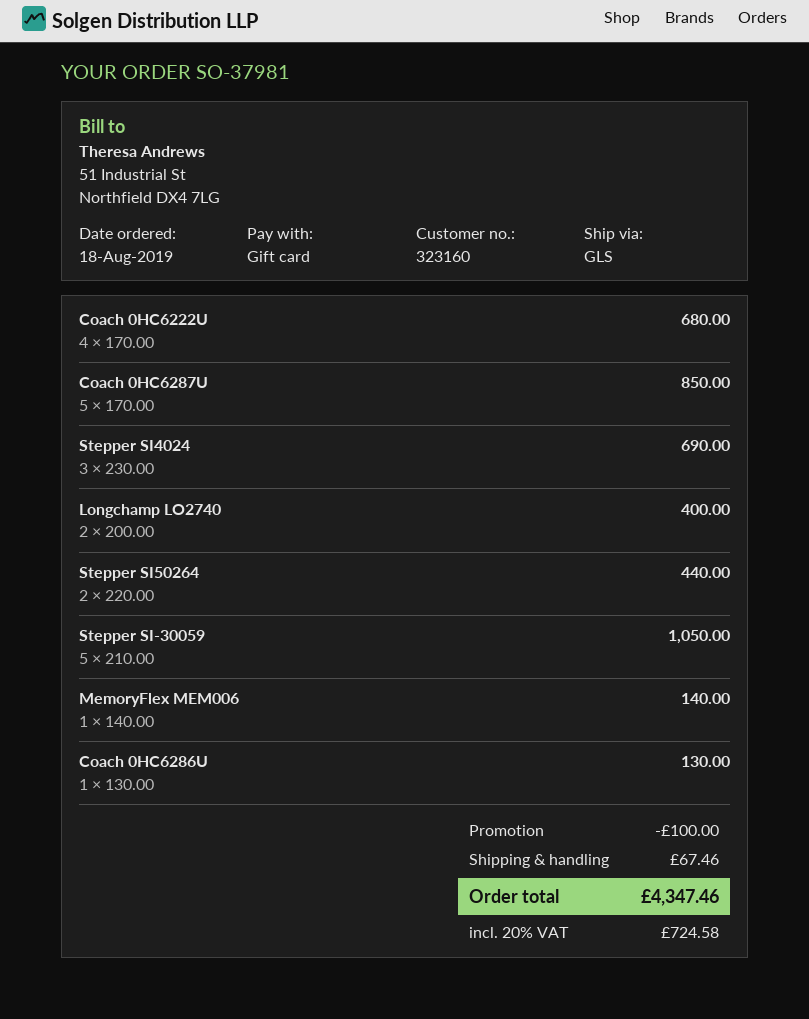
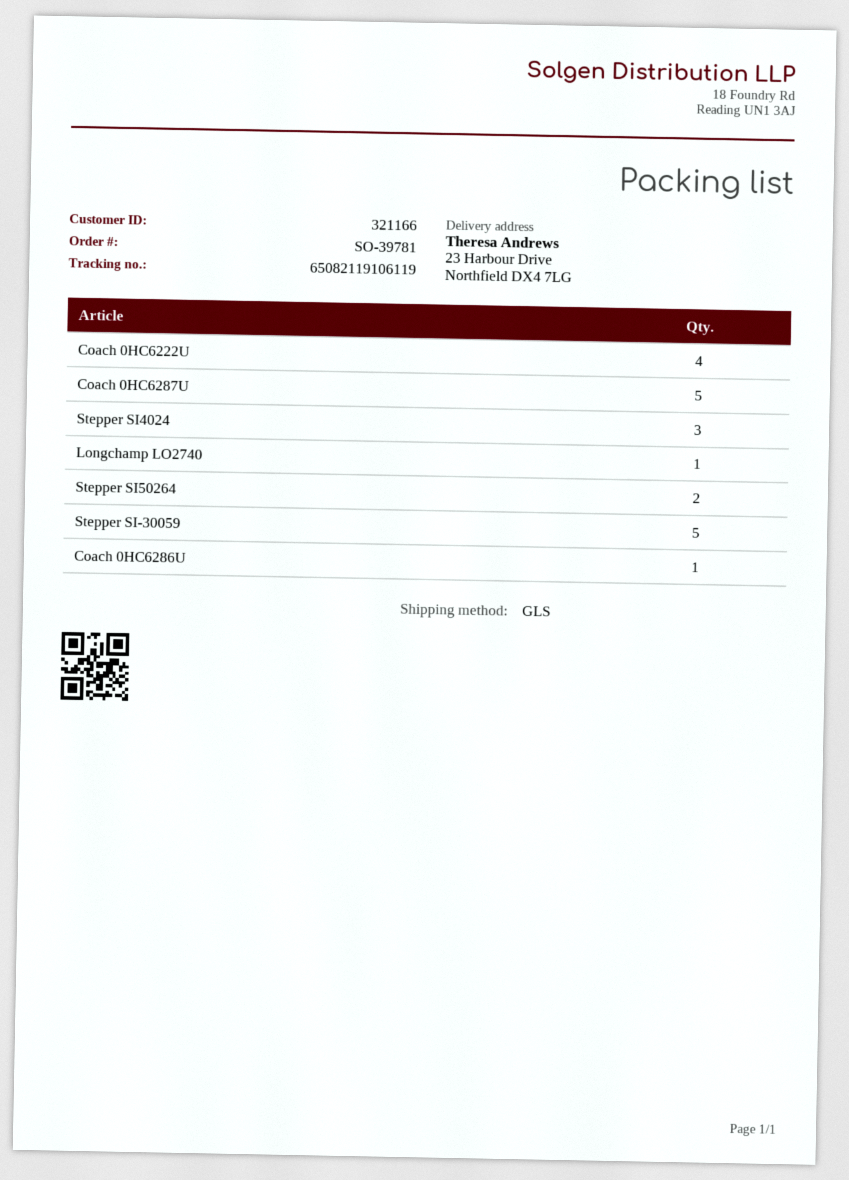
order number: SO-37981 -> SO-39781
customer number: 323160 -> 321166
Longchamp LO2740: 2 -> 1
MemoryFlex MEM006: 1 -> none

